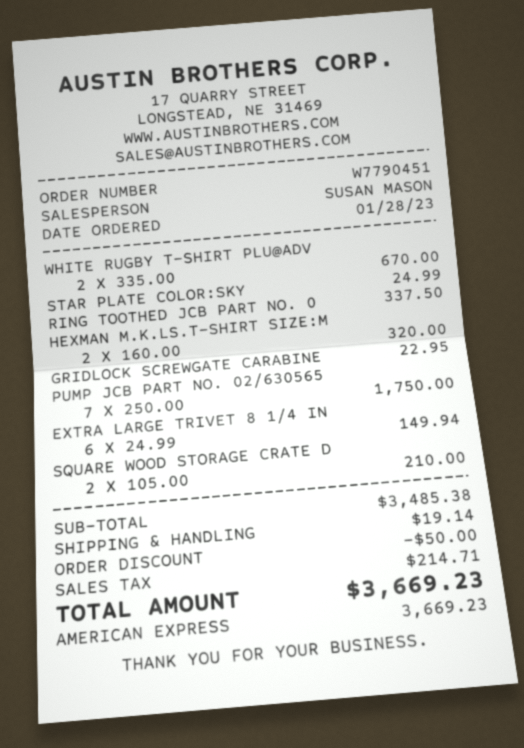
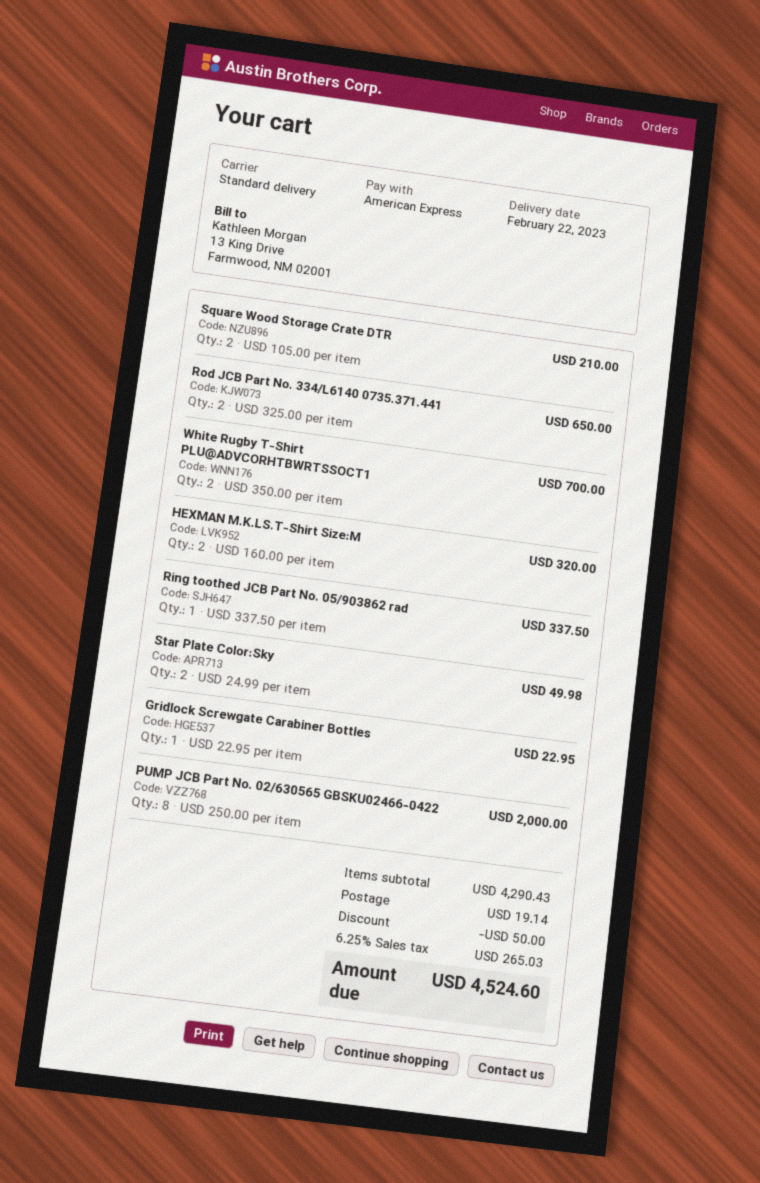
WHITE RUGBY T-SHIRT PLU@ADV: 2 x 335.00 = 670.00 -> 2 x 350.00 = 700.00
STAR PLATE COLOR:SKY: 1 x 24.99 = 24.99 -> 2 x 24.99 = 49.98
PUMP JCB PART NO. 02/630565: 7 x 250.00 = 1750.00 -> 8 x 250.00 = 2000.00
EXTRA LARGE TRIVET 8 1/4 IN: 6 x 24.99 = 149.94 -> none
Rod JCB Part No. 334/L6140 0735.371.441: none -> 2 x 325.00 = 650.00
subtotal: 3485.38 -> 4290.43
tax: 214.71 -> 265.03
total: 3669.23 -> 4524.60

